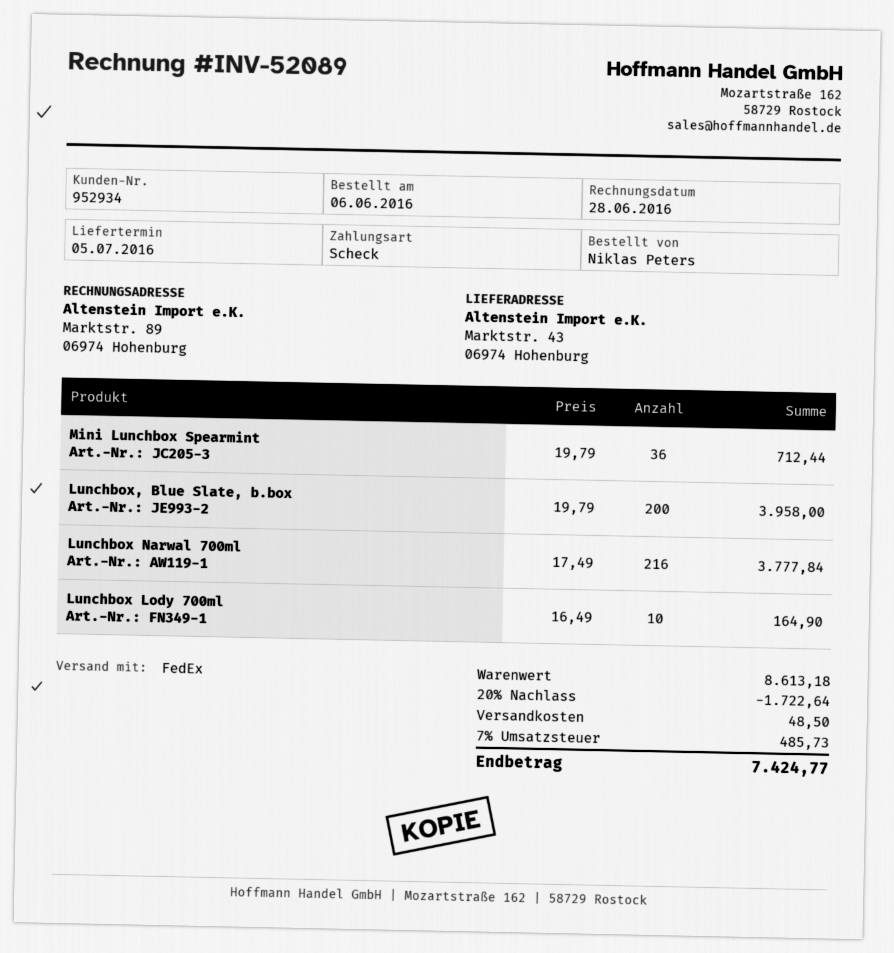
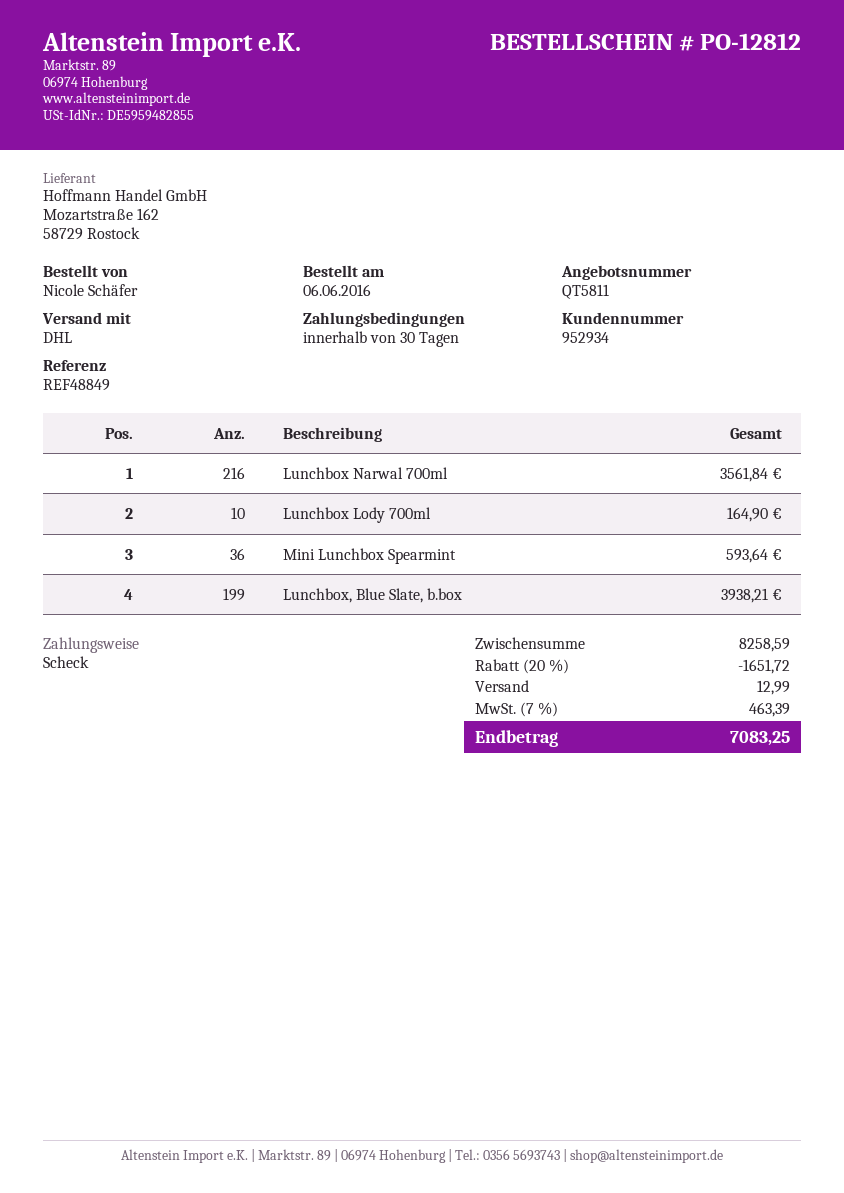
ordered by: Niklas Peters -> Nicole Schäfer
shipping method: FedEx -> DHL
Mini Lunchbox Spearmint: 36 for 712.44 -> 36 for 593.64
Lunchbox, Blue Slate, b.box: 200 for 3958.00 -> 199 for 3938.21
Lunchbox Narwal 700ml: 216 for 3777.84 -> 216 for 3561.84
subtotal: 8613.18 -> 8258.59
discount: 20% = 1722.64 -> 20% = 1651.72
shipping: 48.50 -> 12.99
tax: 7% = 485.73 -> 7% = 463.39
total: 7424.77 -> 7083.25

